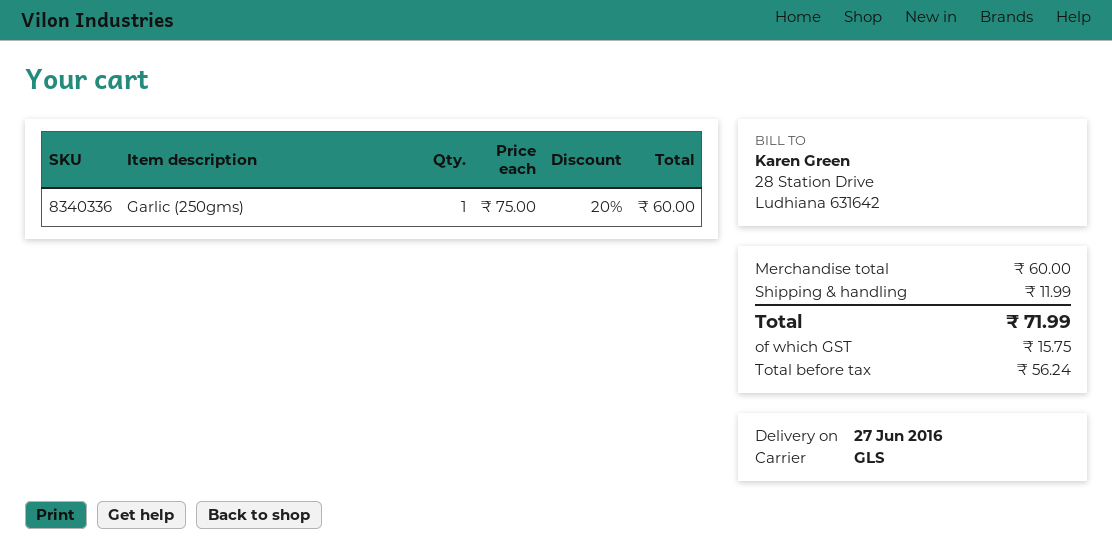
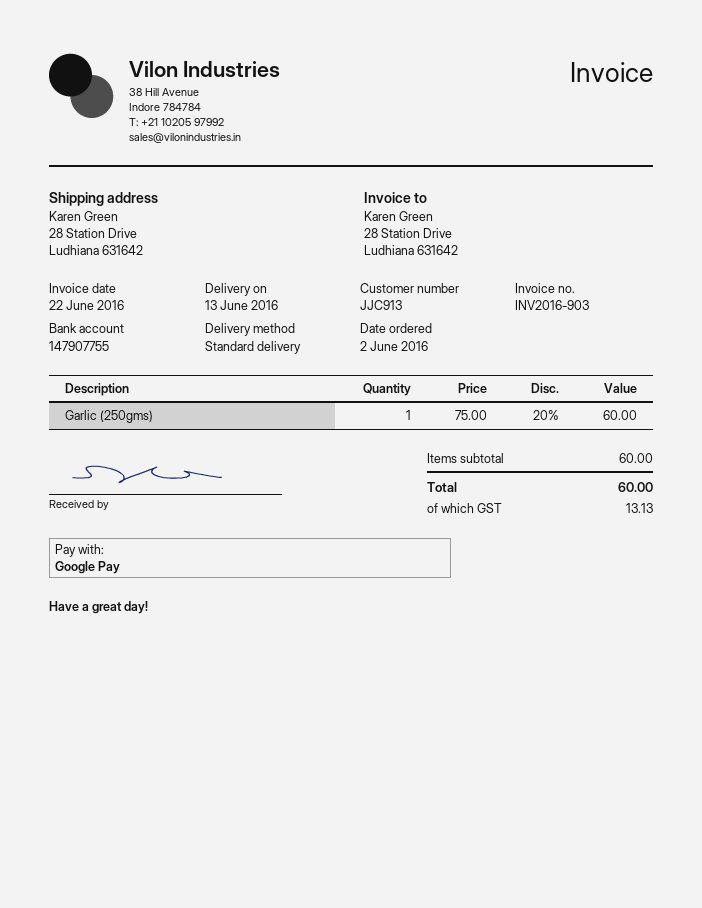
delivery date: 2016-06-27 -> 2016-06-13
shipping method: GLS -> standard
shipping: 11.99 -> none
tax: 15.75 -> 13.13
total: 71.99 -> 60.00

